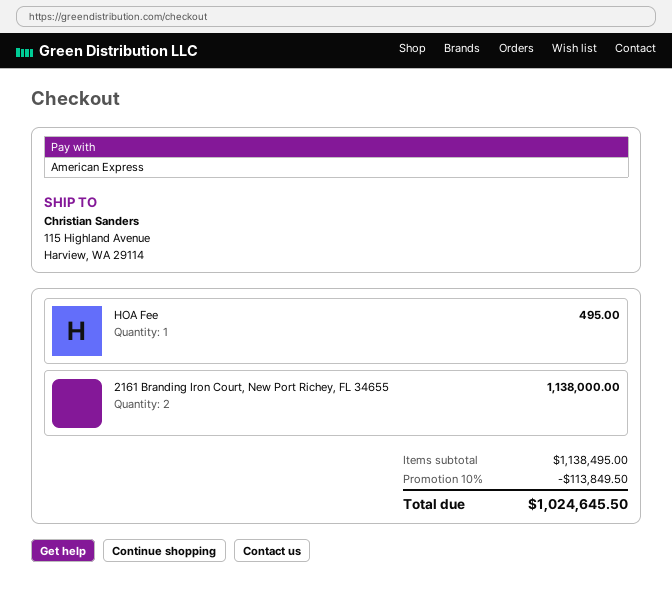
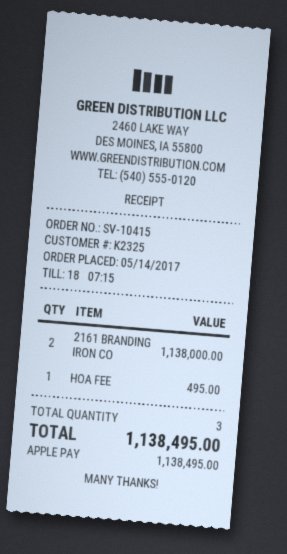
payment method: American Express -> Apple Pay
discount: 10% = 113849.50 -> none
total: 1024645.50 -> 1138495.00

